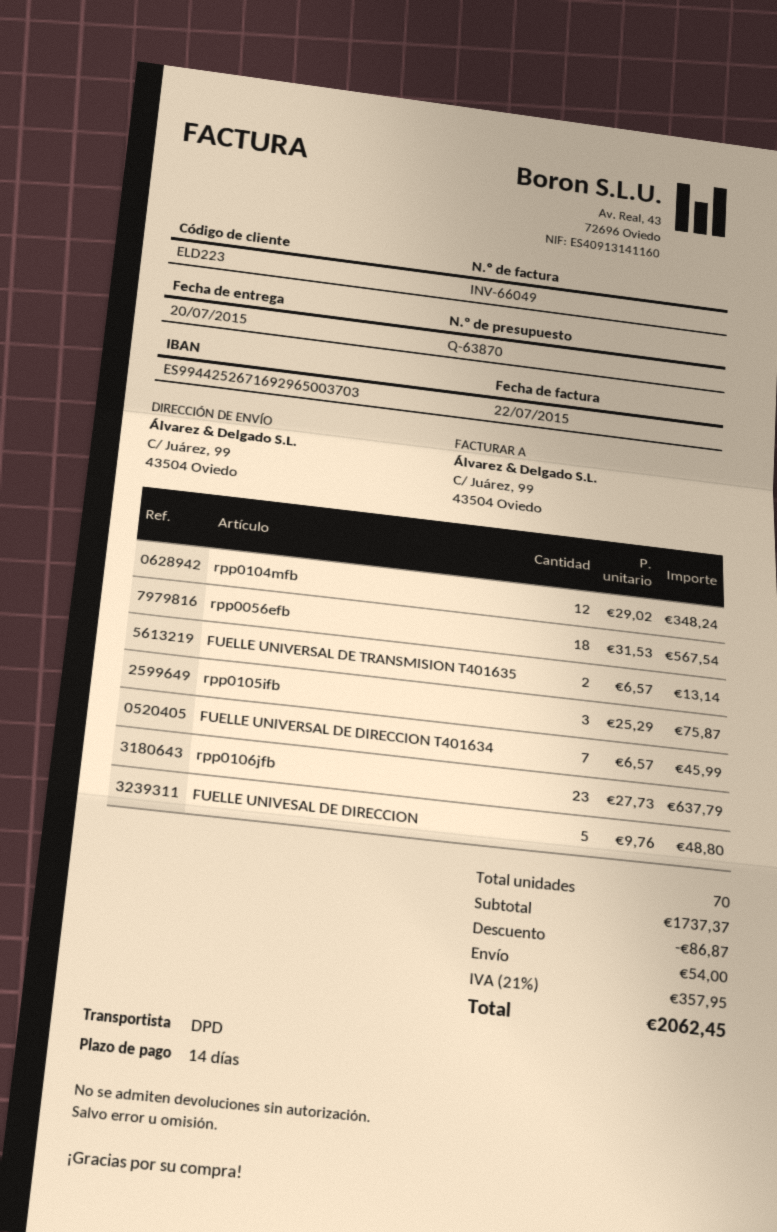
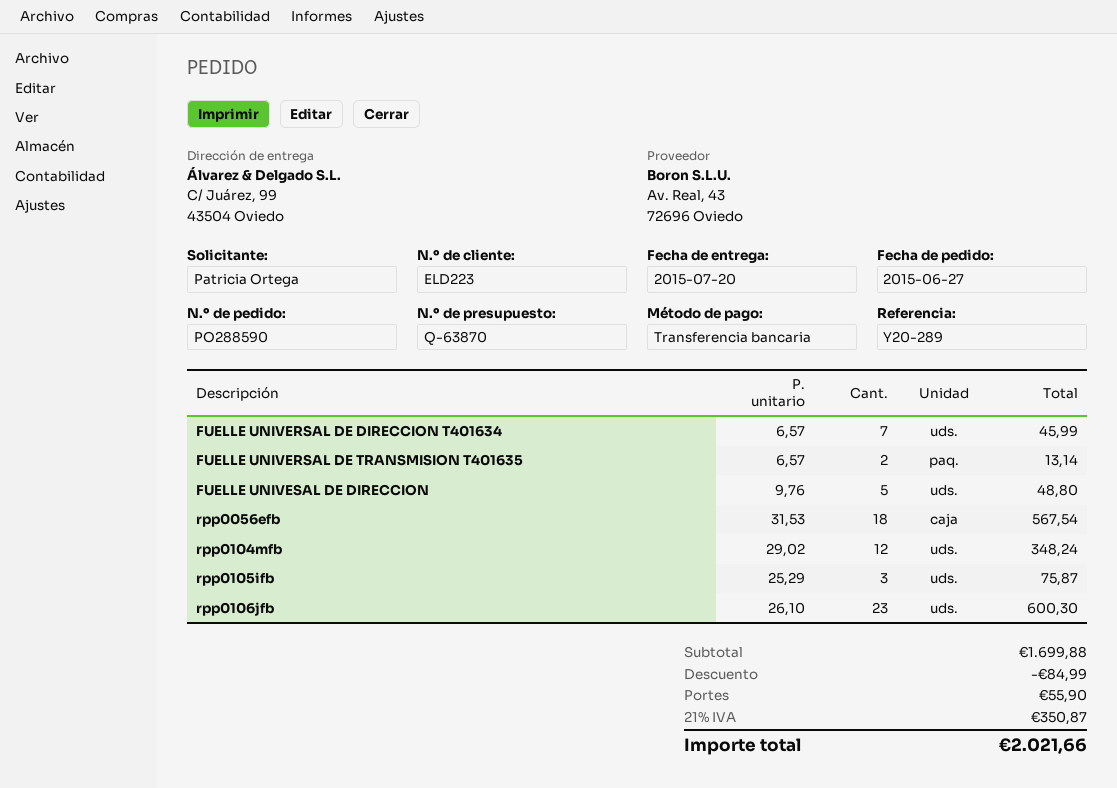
rpp0106jfb: 23 x 27.73 = 637.79 -> 23 x 26.10 = 600.30
subtotal: 1737.37 -> 1699.88
discount: 86.87 -> 84.99
shipping: 54.00 -> 55.90
tax: 21% = 357.95 -> 21% = 350.87
total: 2062.45 -> 2021.66

